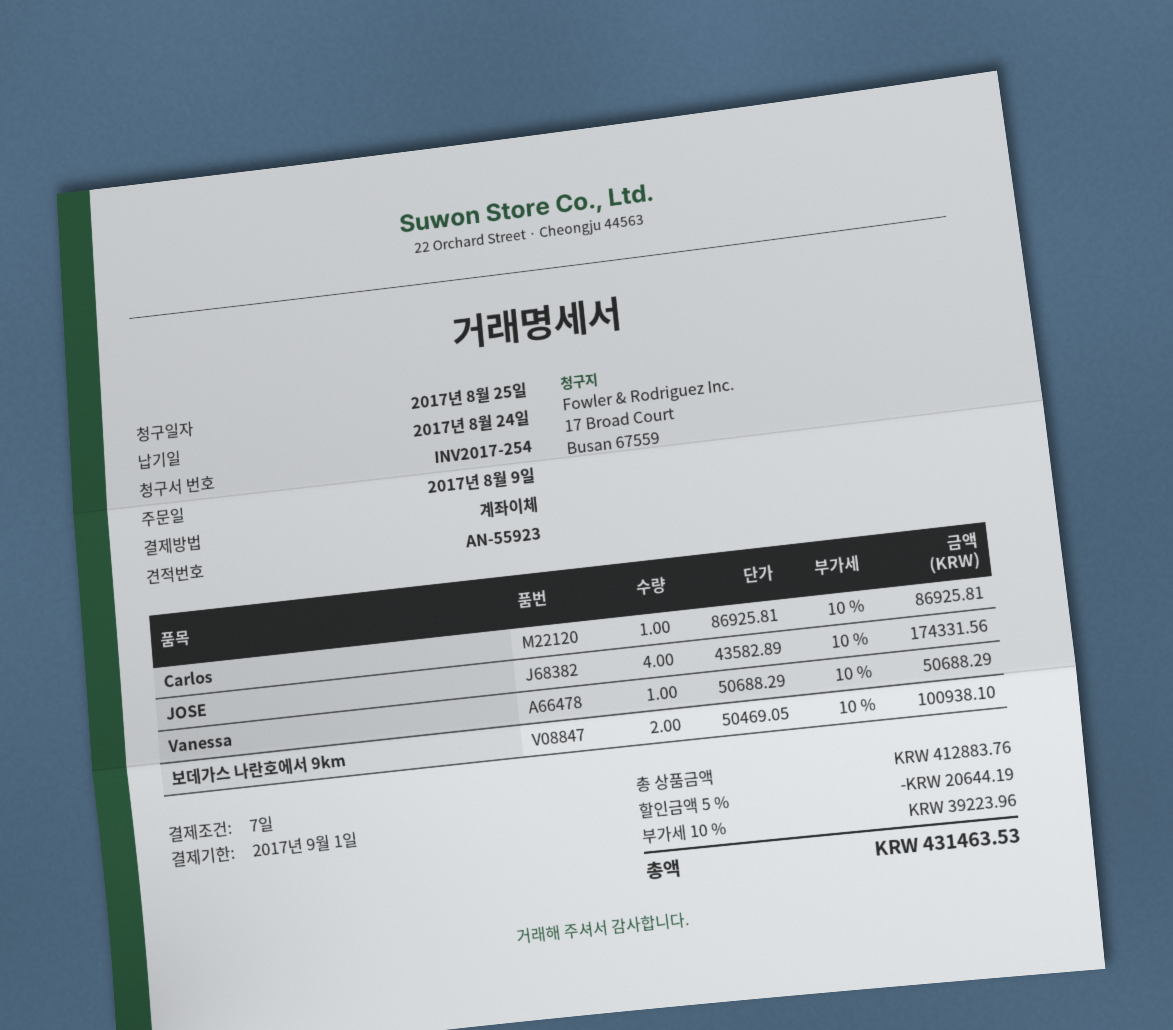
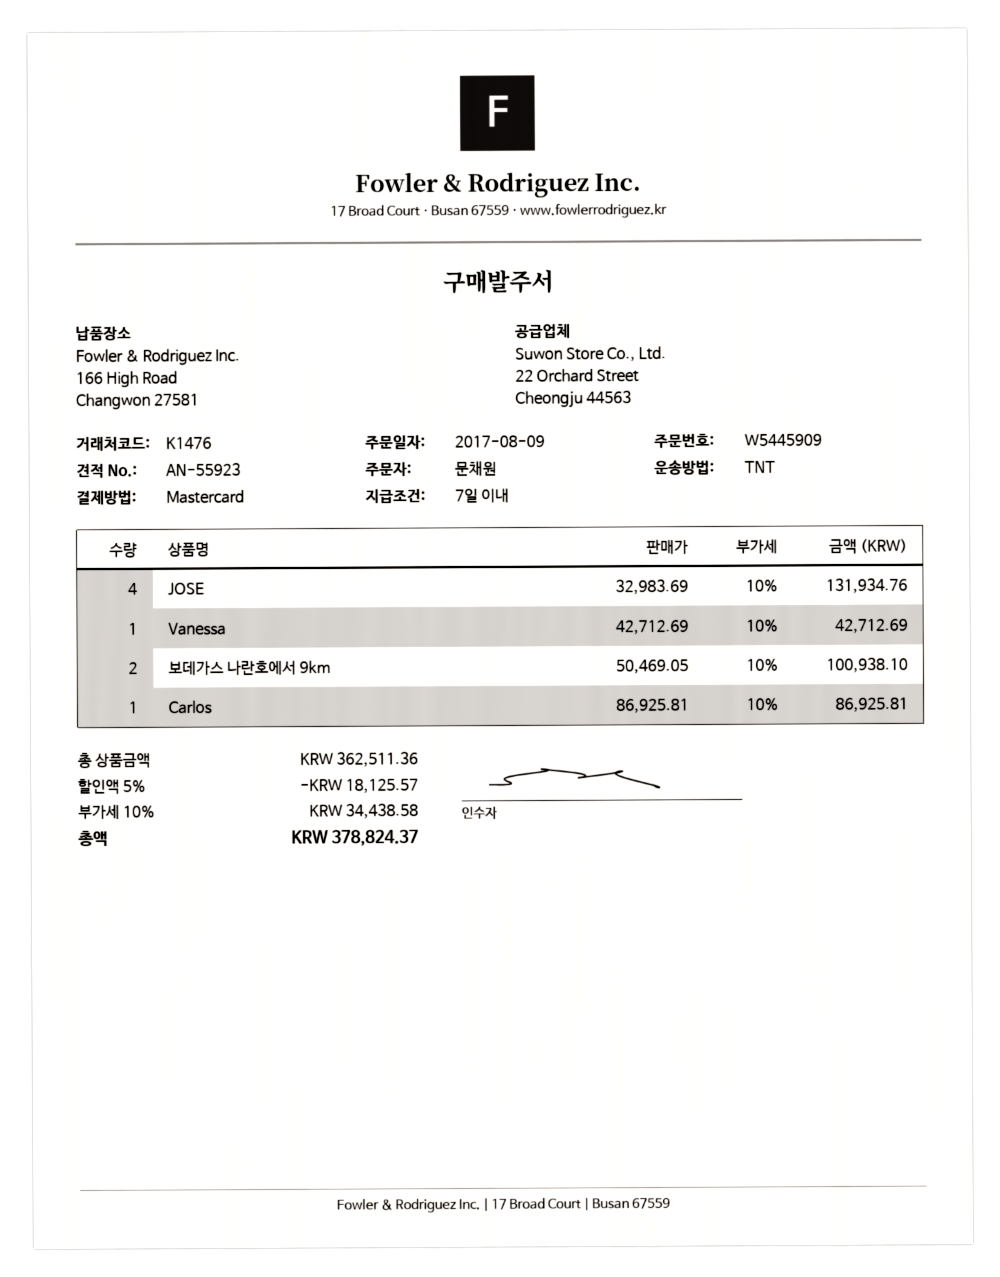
payment method: bank transfer -> Mastercard
JOSE: 4 x 43582.89 = 174331.56 -> 4 x 32983.69 = 131934.76
Vanessa: 1 x 50688.29 = 50688.29 -> 1 x 42712.69 = 42712.69
subtotal: 412883.76 -> 362511.36
discount: 5% = 20644.19 -> 5% = 18125.57
tax: 10% = 39223.96 -> 10% = 34438.58
total: 431463.53 -> 378824.37

